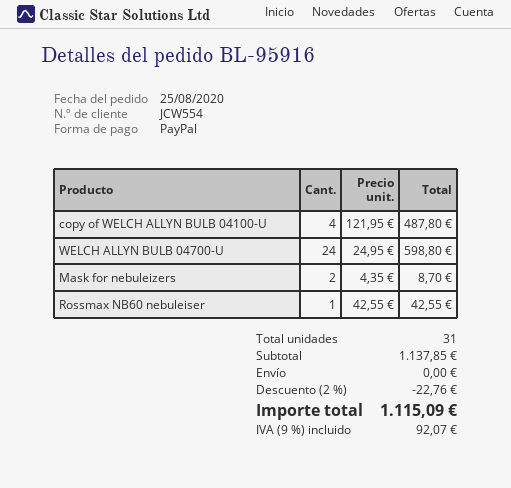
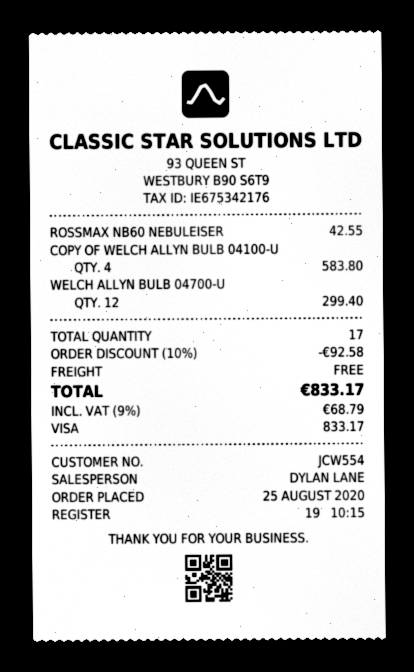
payment method: PayPal -> Visa
copy of WELCH ALLYN BULB 04100-U: 4 for 487.80 -> 4 for 583.80
WELCH ALLYN BULB 04700-U: 24 for 598.80 -> 12 for 299.40
Mask for nebuleizers: 2 for 8.70 -> none
total quantity: 31 -> 17
discount: 2% = 22.76 -> 10% = 92.58
tax: 9% = 92.07 -> 9% = 68.79
total: 1115.09 -> 833.17

